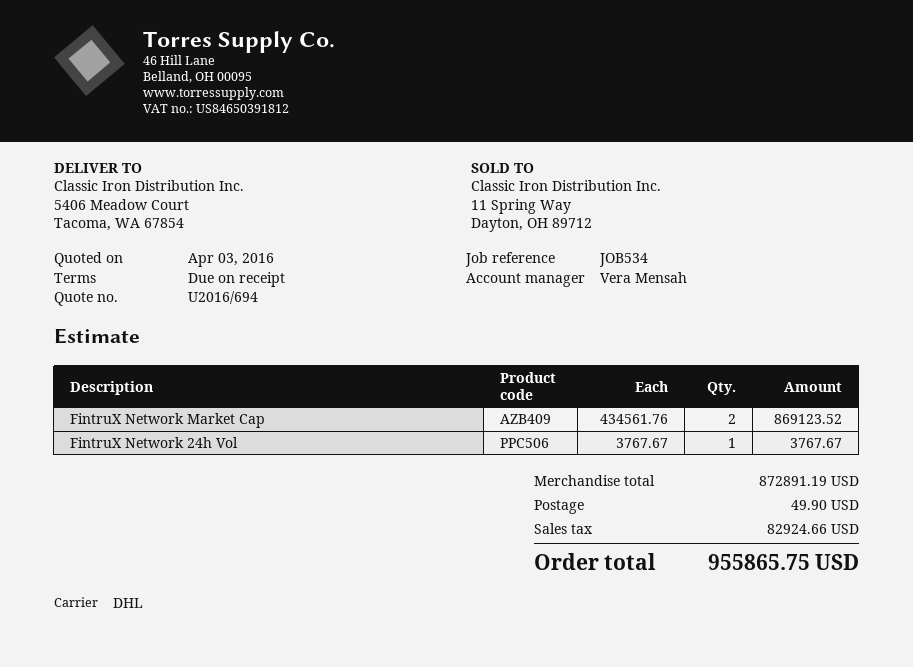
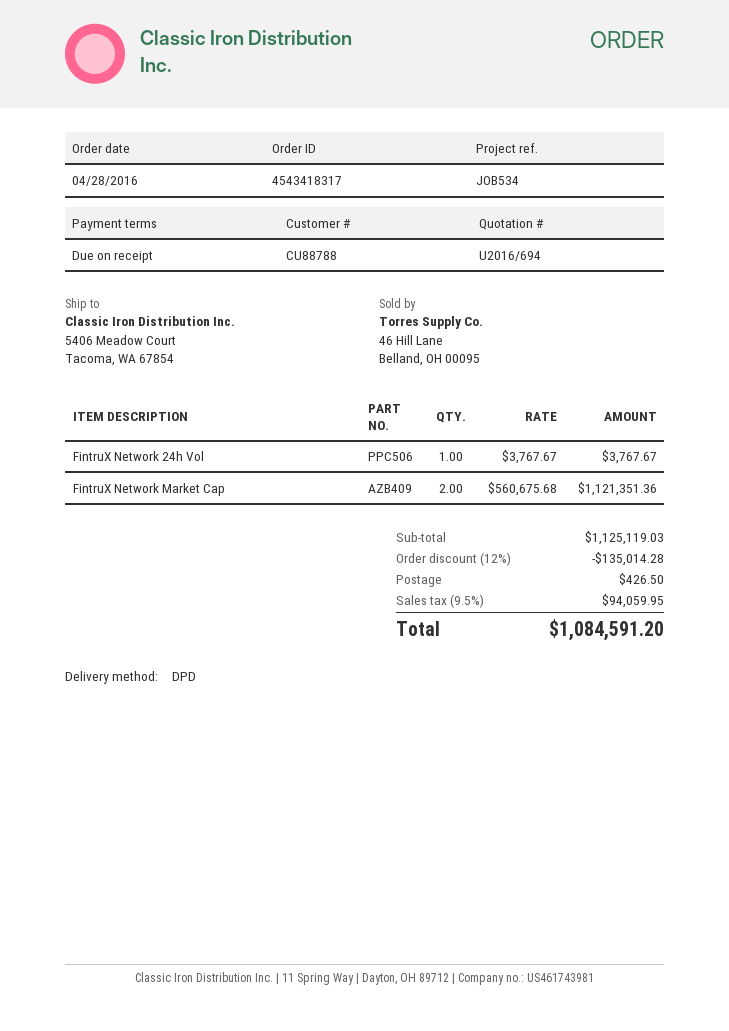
shipping method: DHL -> DPD
FintruX Network Market Cap: 2 x 434561.76 = 869123.52 -> 2 x 560675.68 = 1121351.36
subtotal: 872891.19 -> 1125119.03
discount: none -> 12% = 135014.28
shipping: 49.90 -> 426.50
tax: 82924.66 -> 94059.95
total: 955865.75 -> 1084591.20

